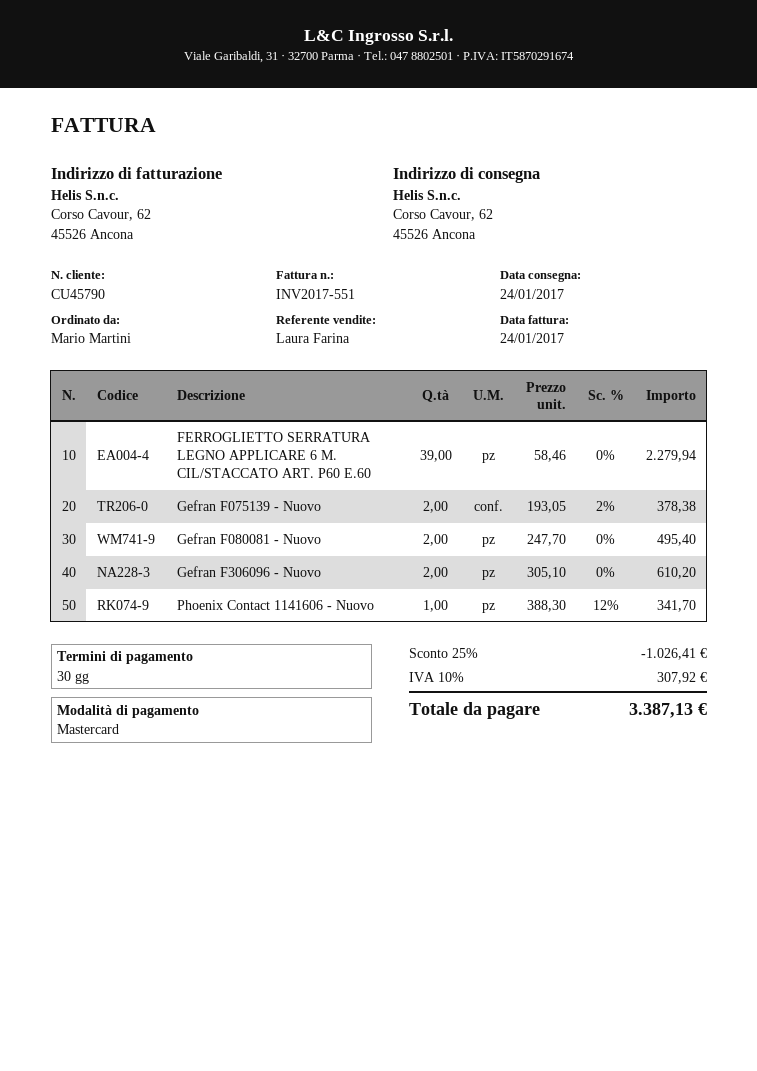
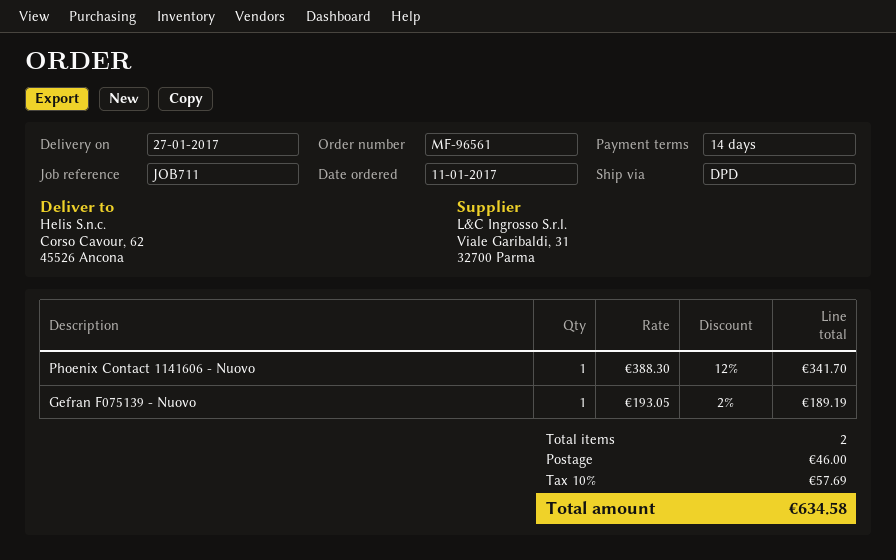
delivery date: 2017-01-24 -> 2017-01-27
payment terms: 30 days -> 14 days
FERROGLIETTO SERRATURA LEGNO APPLICARE 6 M. CIL/STACCATO ART. P60 E.60: 39 x 58.46 = 2279.94 -> none
Gefran F075139 - Nuovo: 2 x 193.05 - 2% = 378.38 -> 1 x 193.05 - 2% = 189.19
Gefran F080081 - Nuovo: 2 x 247.70 = 495.40 -> none
Gefran F306096 - Nuovo: 2 x 305.10 = 610.20 -> none
discount: 25% = 1026.41 -> none
shipping: none -> 46.00
tax: 10% = 307.92 -> 10% = 57.69
total: 3387.13 -> 634.58

